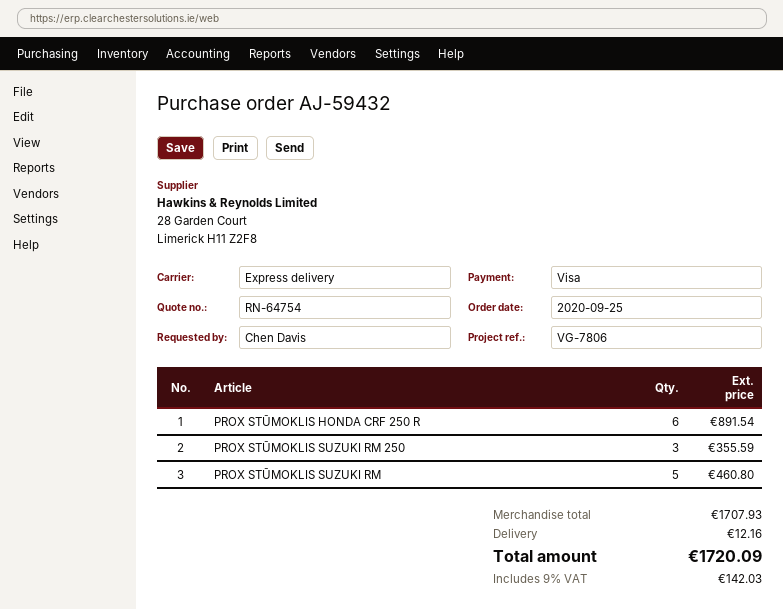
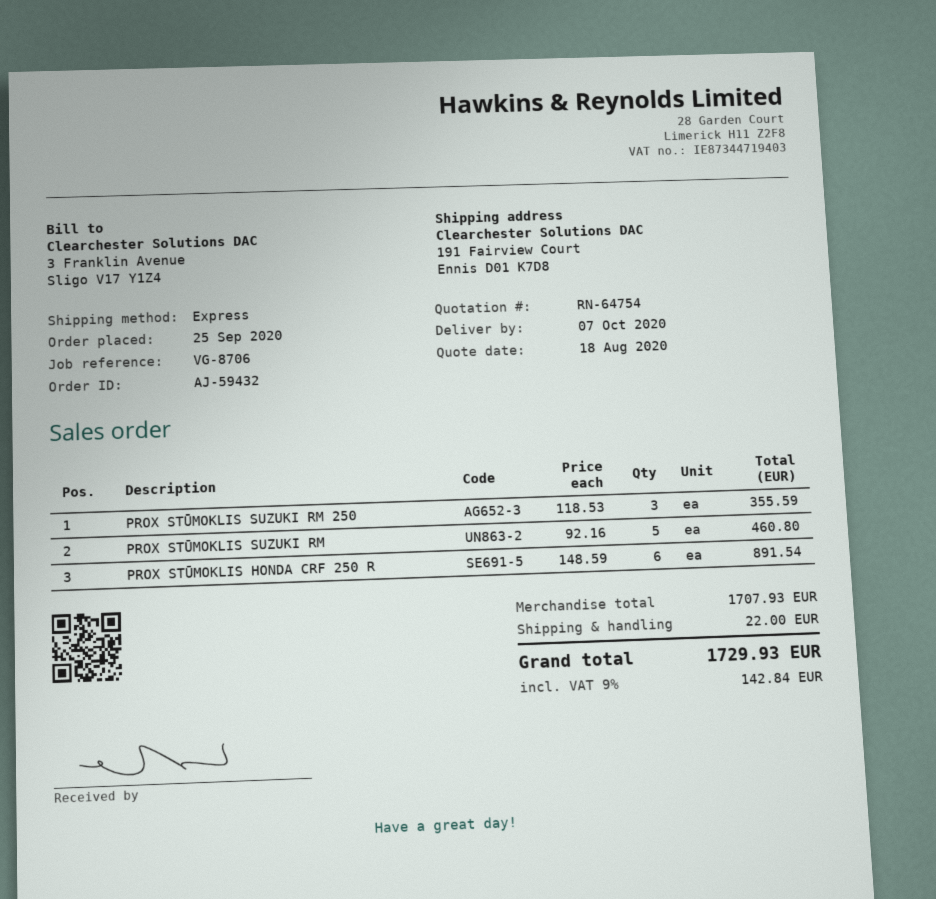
reference: VG-7806 -> VG-8706
shipping: 12.16 -> 22.00
tax: 9% = 142.03 -> 9% = 142.84
total: 1720.09 -> 1729.93

